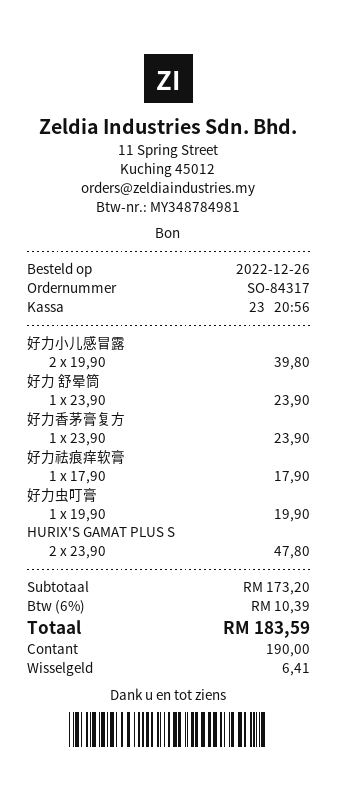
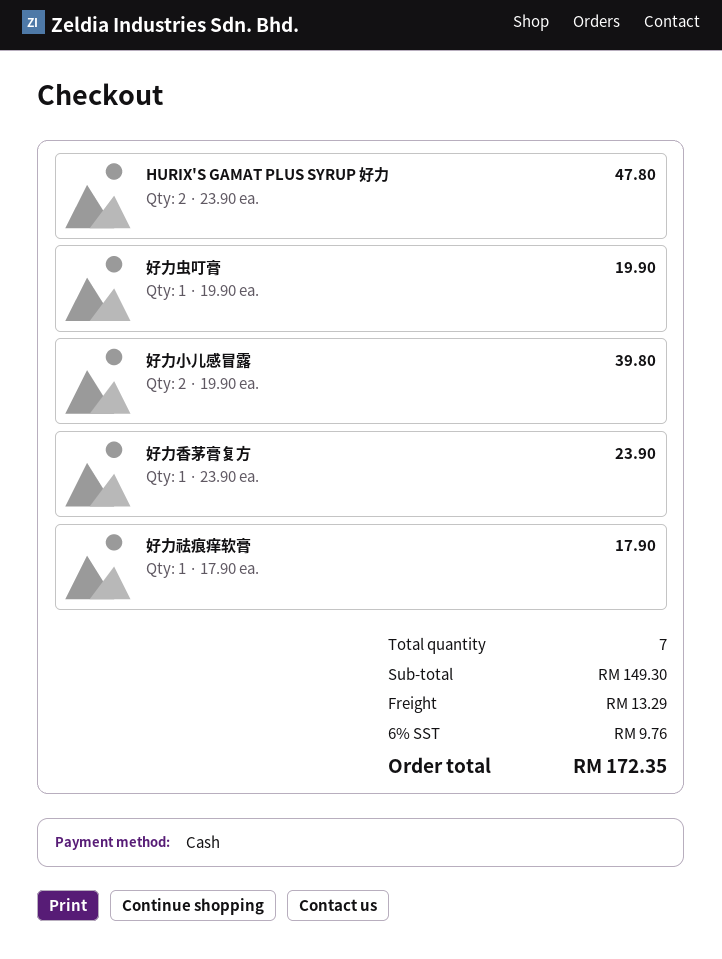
好力 舒晕筒: 1 x 23.90 = 23.90 -> none
subtotal: 173.20 -> 149.30
shipping: none -> 13.29
tax: 6% = 10.39 -> 6% = 9.76
total: 183.59 -> 172.35

